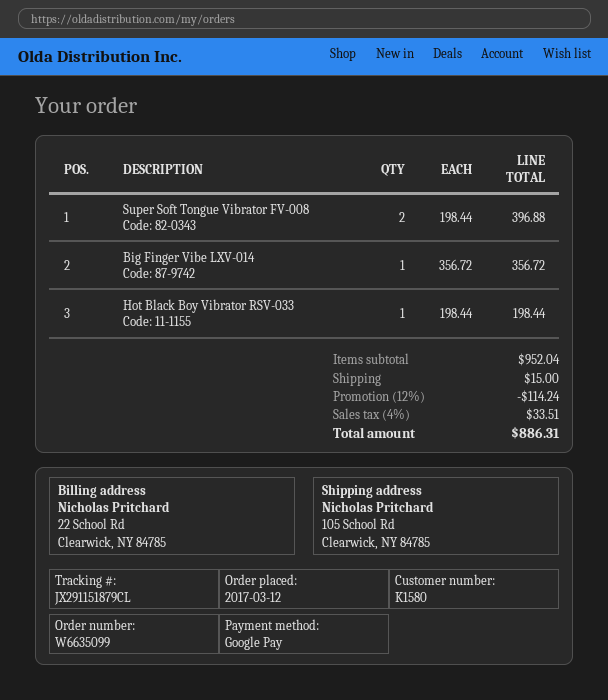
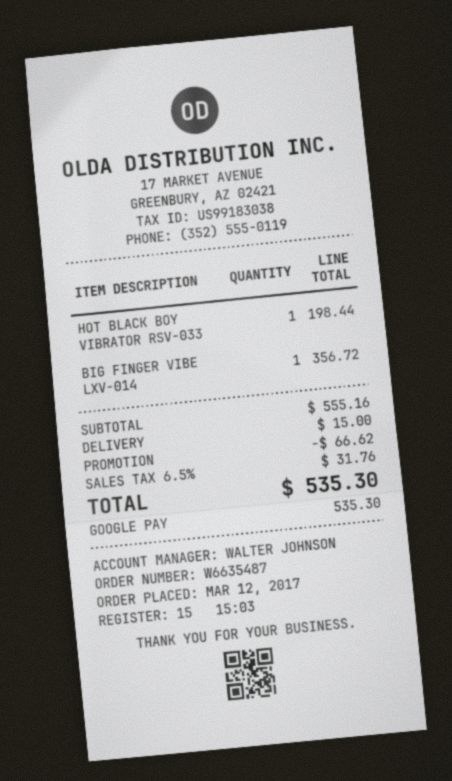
order number: W6635099 -> W6635487
Super Soft Tongue Vibrator FV-008: 2 for 396.88 -> none
subtotal: 952.04 -> 555.16
discount: 114.24 -> 66.62
tax: 4% = 33.51 -> 6.5% = 31.76
total: 886.31 -> 535.30

